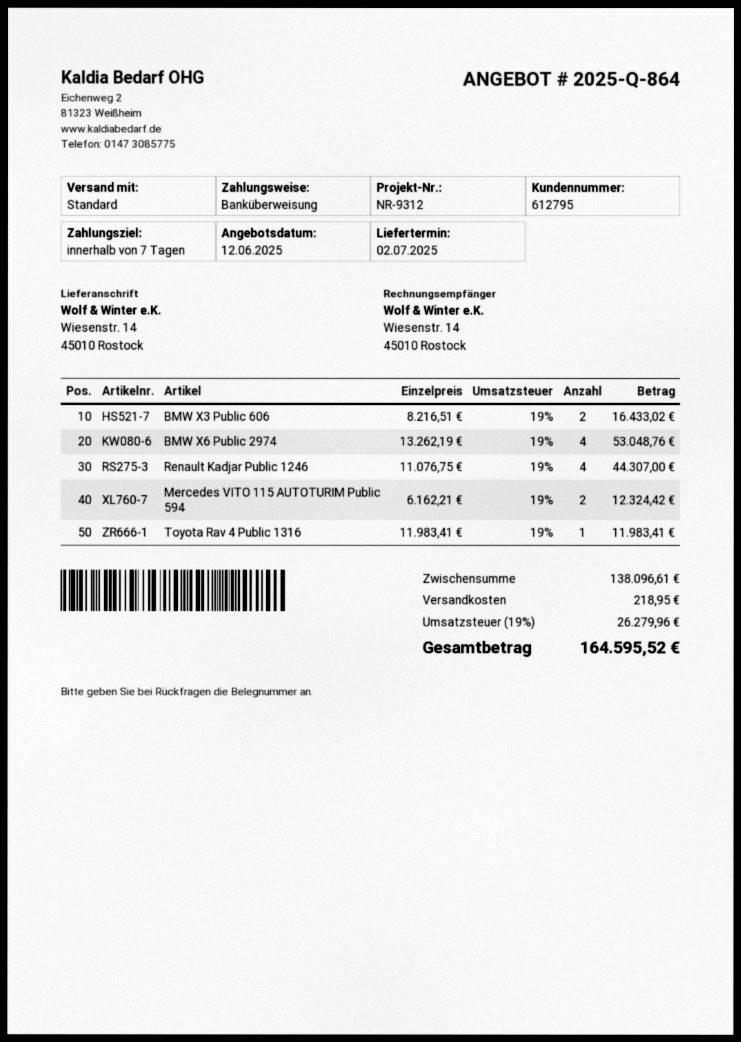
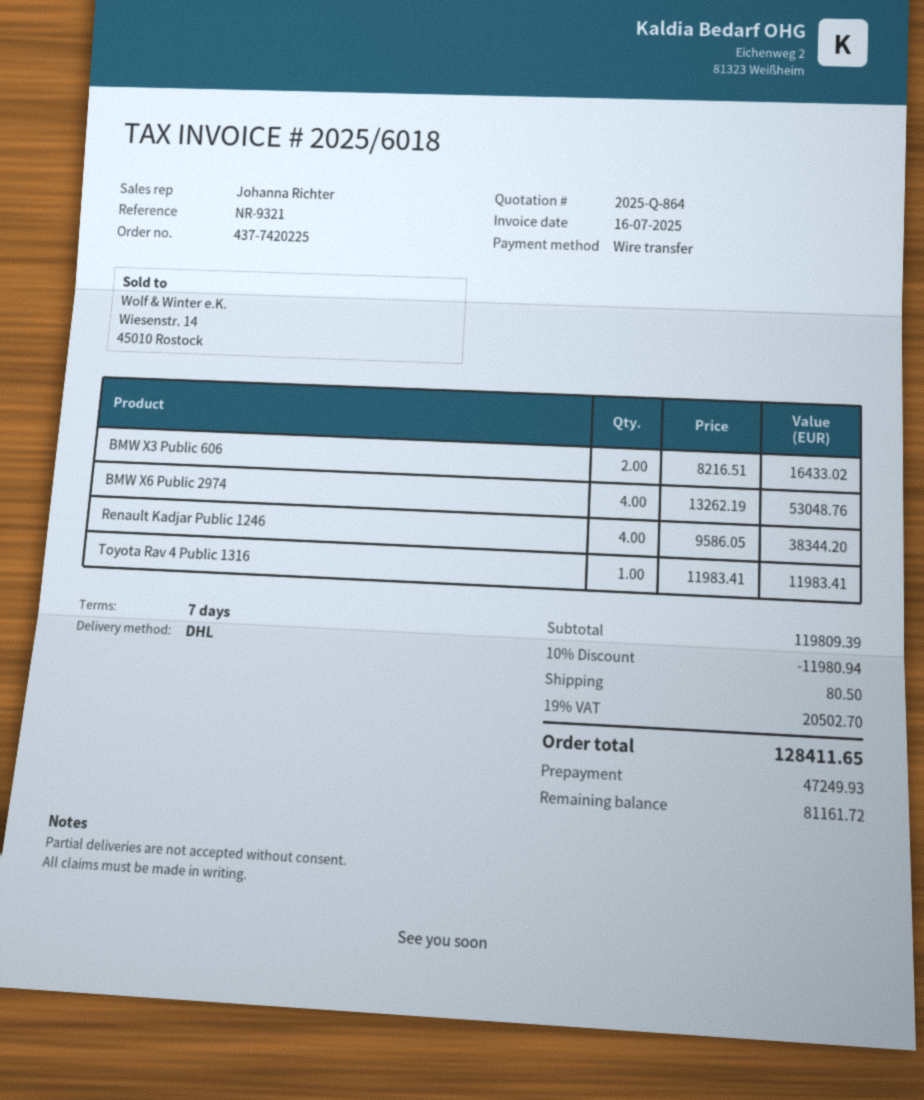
reference: NR-9312 -> NR-9321
shipping method: standard -> DHL
Renault Kadjar Public 1246: 4 x 11076.75 = 44307.00 -> 4 x 9586.05 = 38344.20
Mercedes VITO 115 AUTOTURIM Public 594: 2 x 6162.21 = 12324.42 -> none
subtotal: 138096.61 -> 119809.39
discount: none -> 10% = 11980.94
shipping: 218.95 -> 80.50
tax: 19% = 26279.96 -> 19% = 20502.70
total: 164595.52 -> 128411.65

